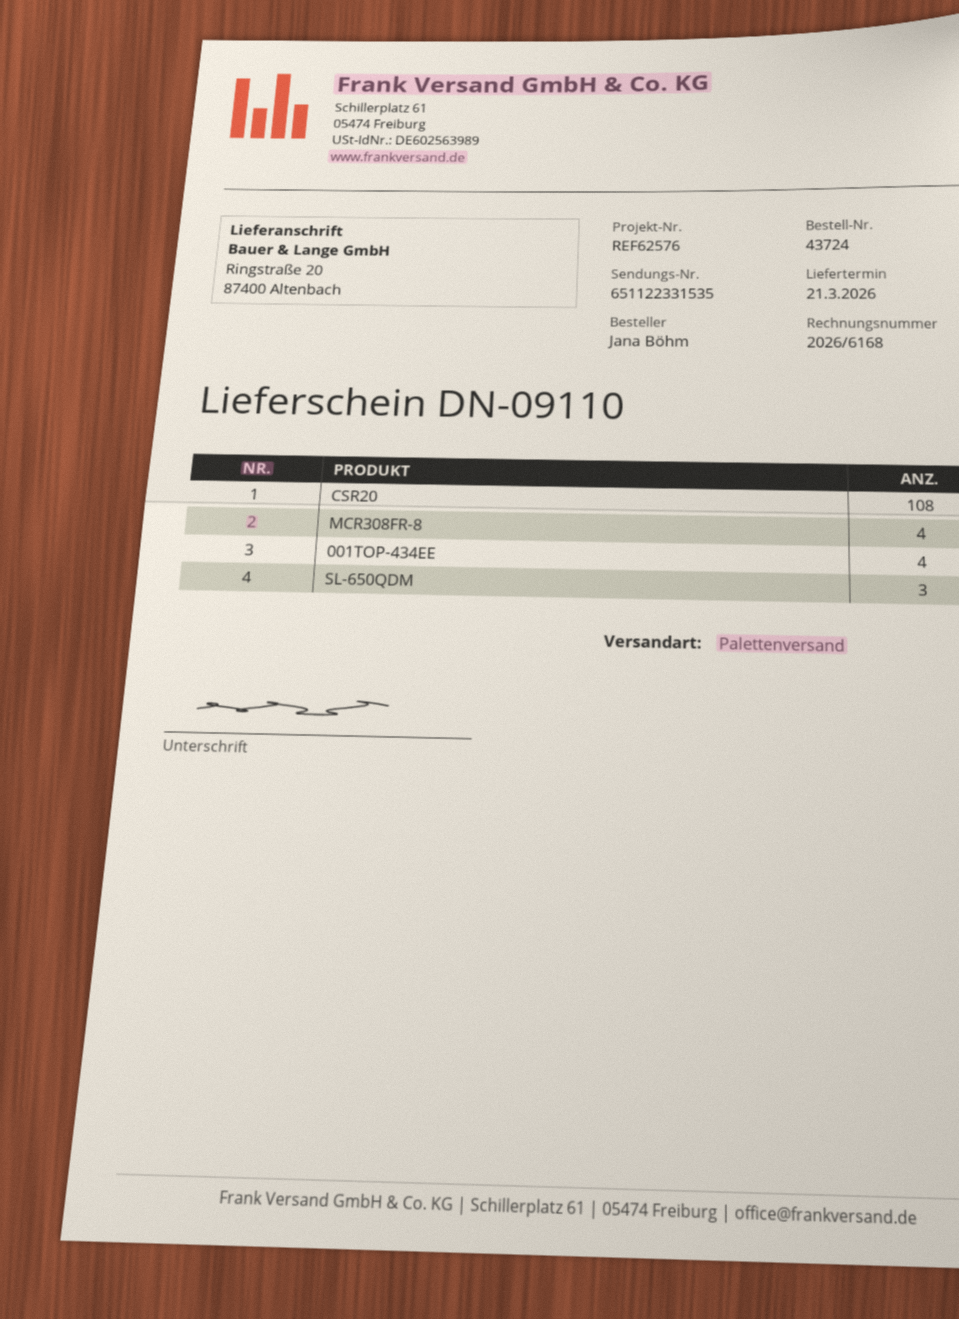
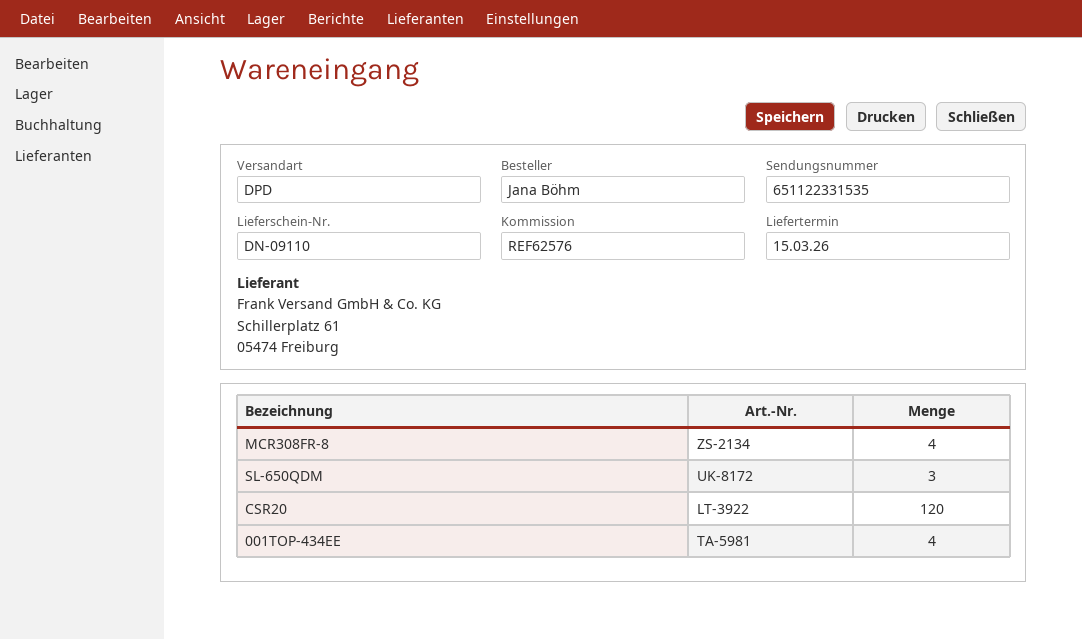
delivery date: 2026-03-21 -> 2026-03-15
shipping method: pallet freight -> DPD
CSR20: 108 -> 120

